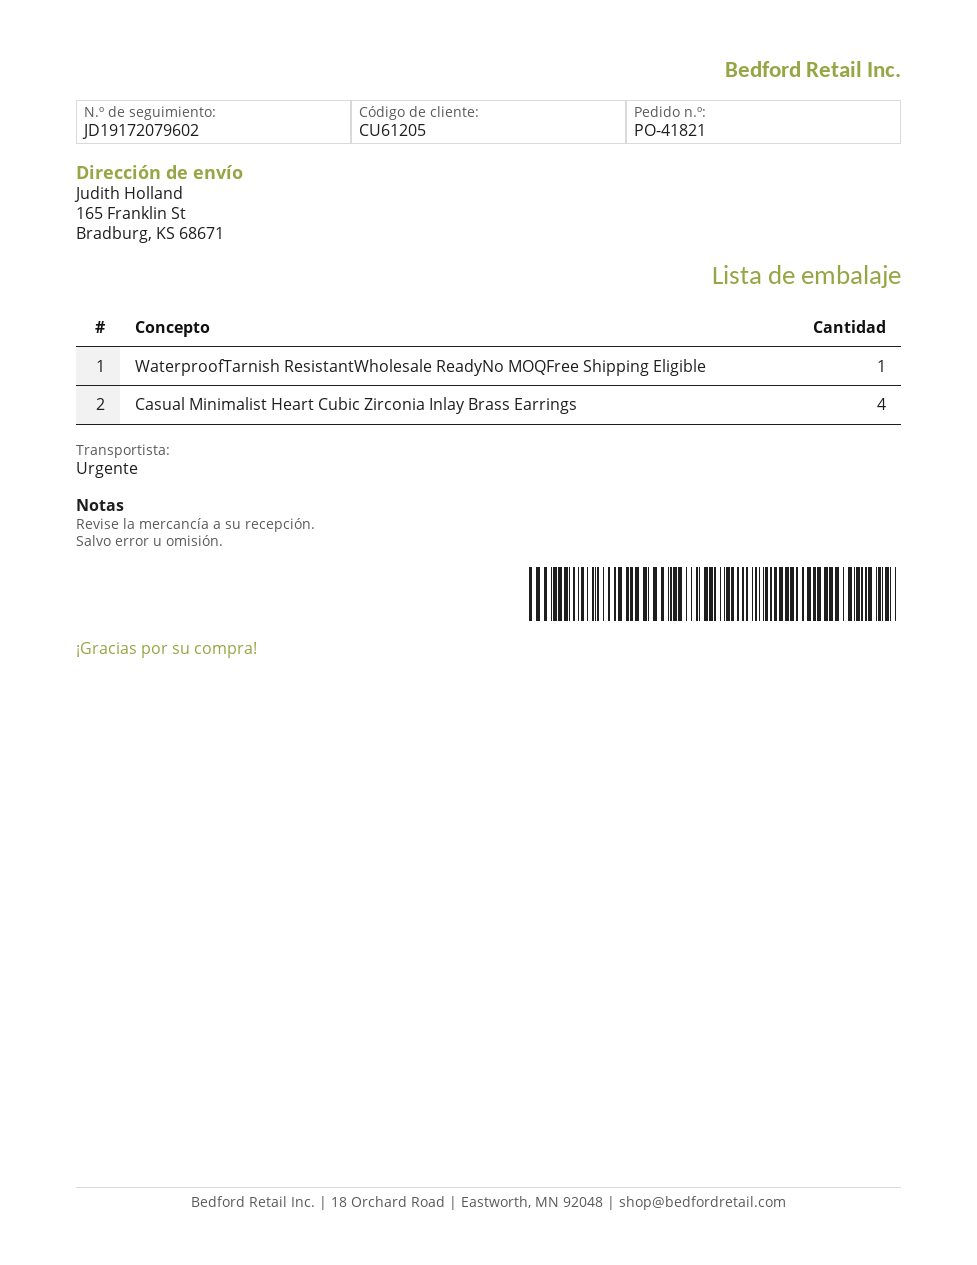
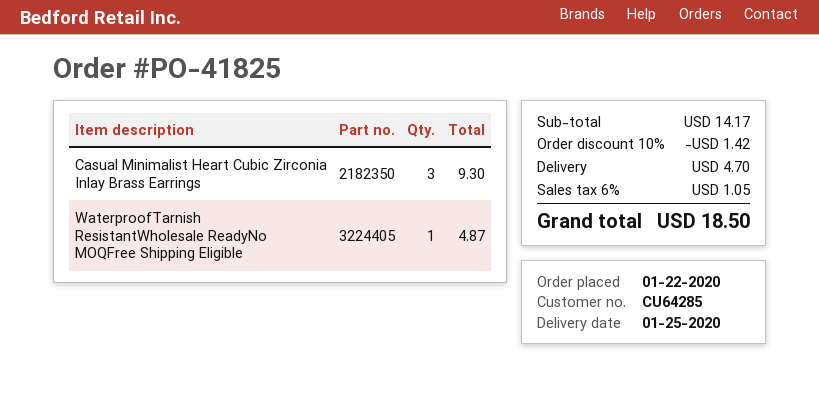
order number: PO-41821 -> PO-41825
customer number: CU61205 -> CU64285
Casual Minimalist Heart Cubic Zirconia Inlay Brass Earrings: 4 -> 3

